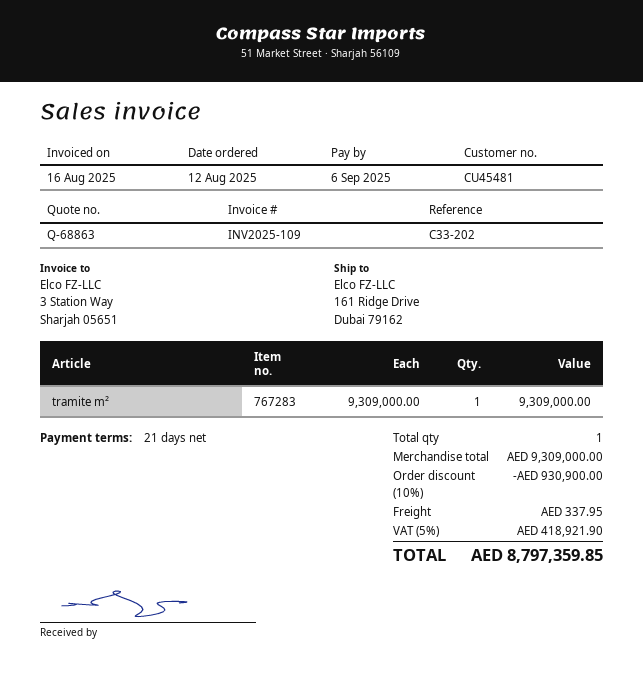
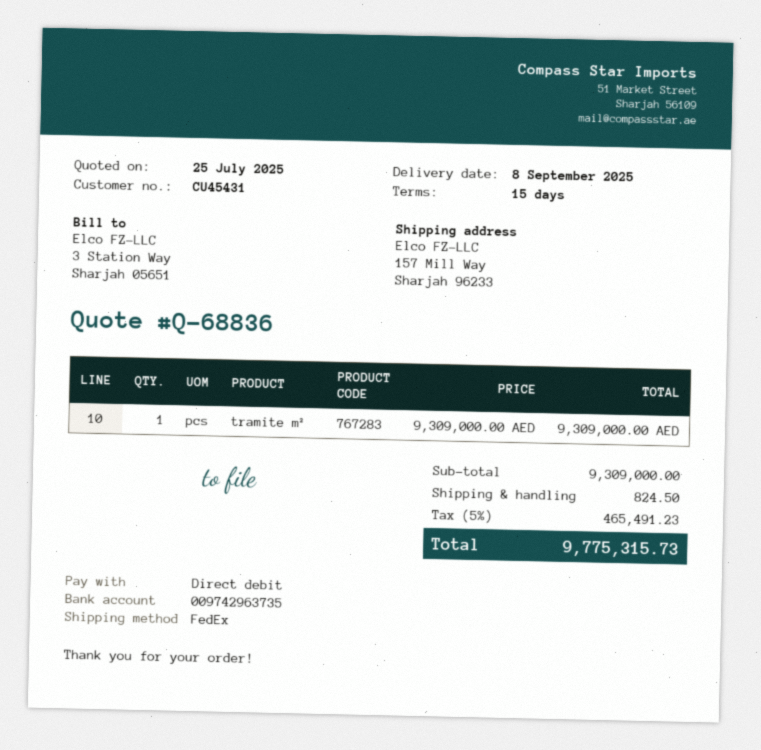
quote number: Q-68863 -> Q-68836
payment terms: 21 days -> 15 days
customer number: CU45481 -> CU45431
ship to: 161 Ridge Drive, Dubai 79162 -> 157 Mill Way, Sharjah 96233
discount: 10% = 930900.00 -> none
shipping: 337.95 -> 824.50
tax: 5% = 418921.90 -> 5% = 465491.23
total: 8797359.85 -> 9775315.73

